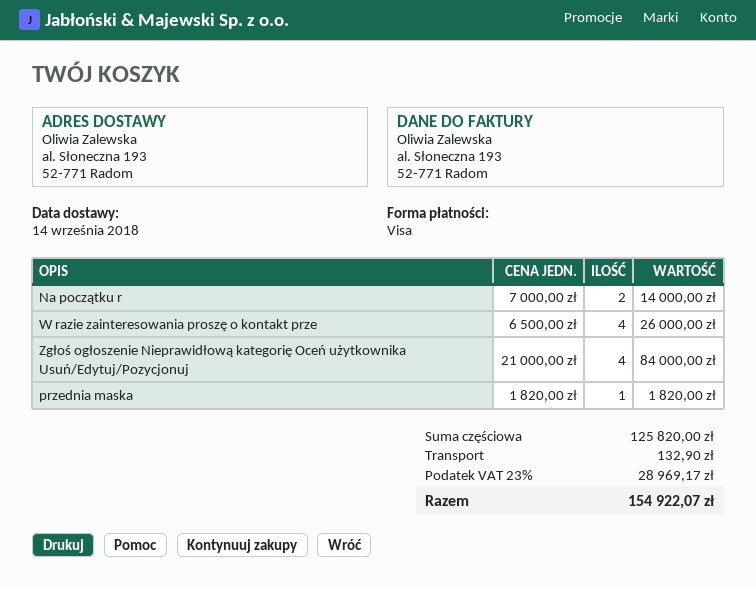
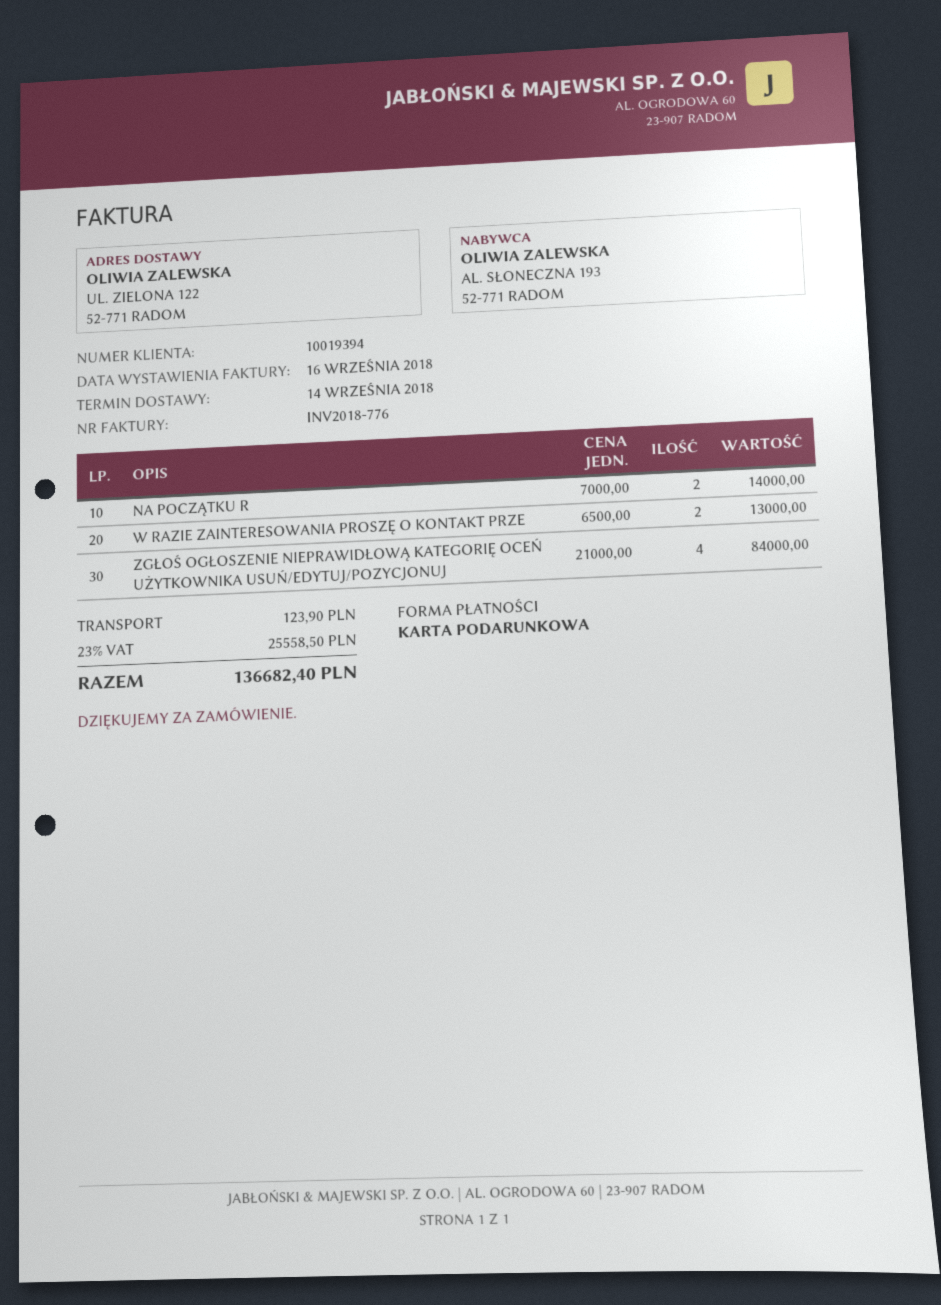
payment method: Visa -> gift card
ship to: al. Słoneczna 193, 52-771 Radom -> UL. ZIELONA 122, 52-771 RADOM
W razie zainteresowania proszę o kontakt prze: 4 x 6500.00 = 26000.00 -> 2 x 6500.00 = 13000.00
przednia maska: 1 x 1820.00 = 1820.00 -> none
shipping: 132.90 -> 123.90
tax: 23% = 28969.17 -> 23% = 25558.50
total: 154922.07 -> 136682.40

